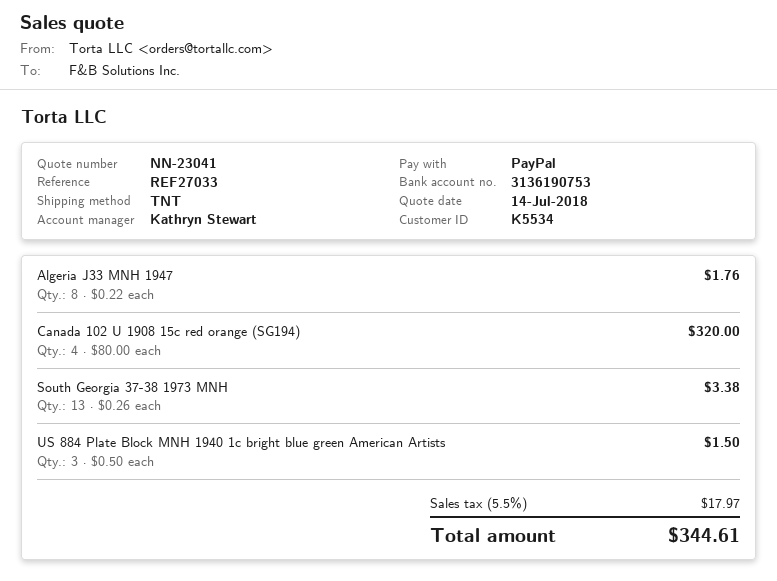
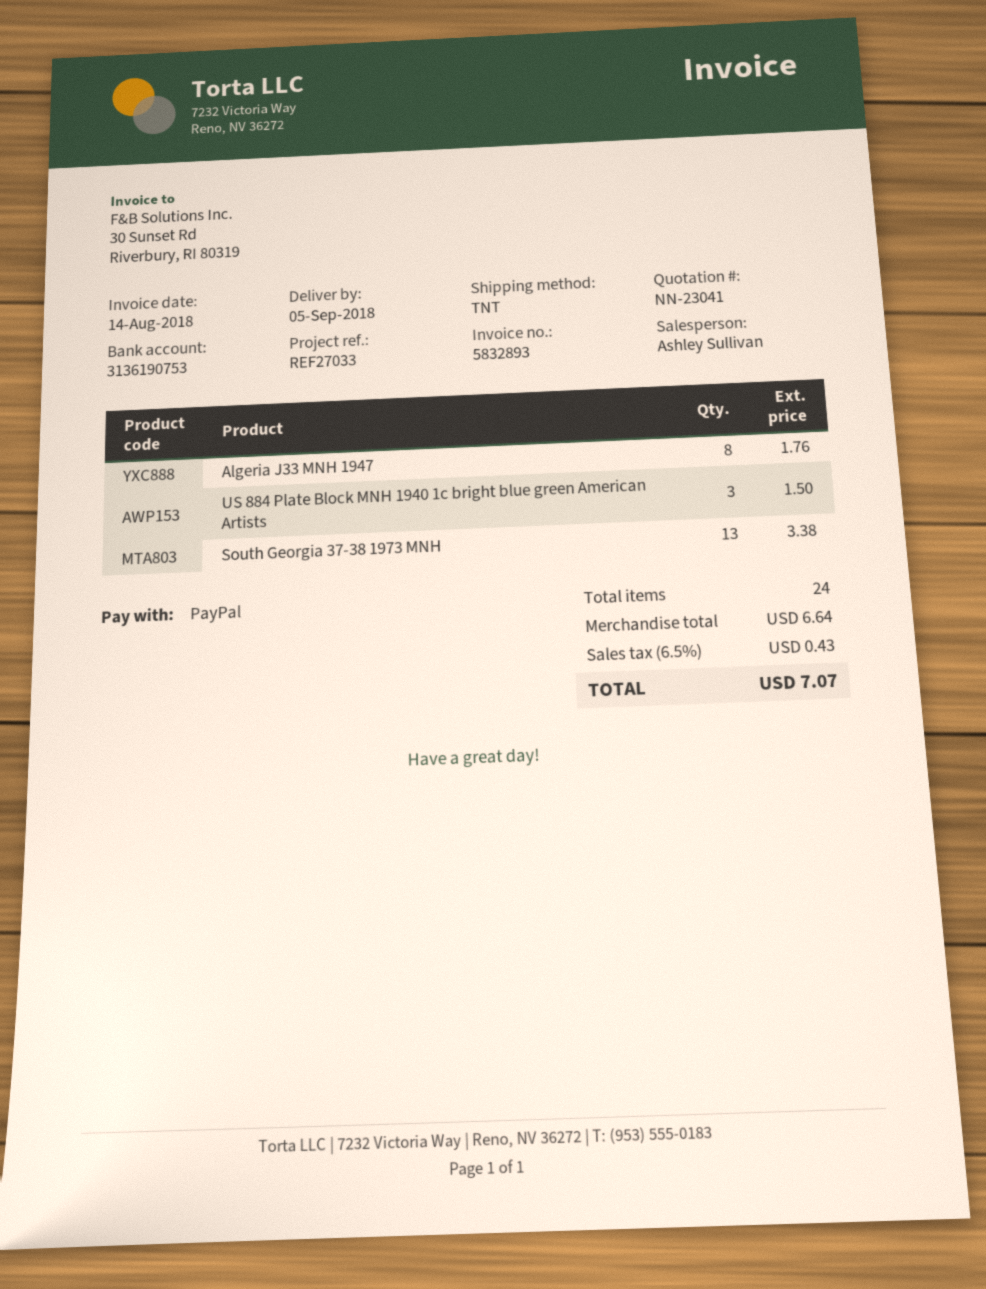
sales rep: Kathryn Stewart -> Ashley Sullivan
Canada 102 U 1908 15c red orange (SG194): 4 for 320.00 -> none
tax: 5.5% = 17.97 -> 6.5% = 0.43
total: 344.61 -> 7.07

